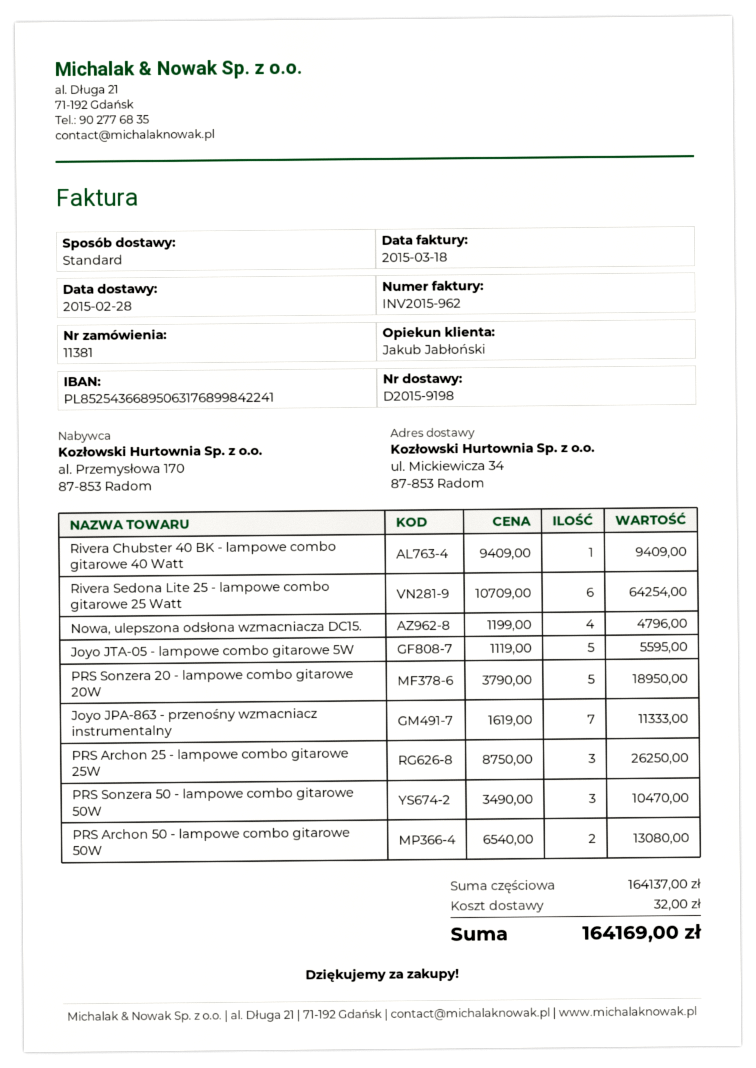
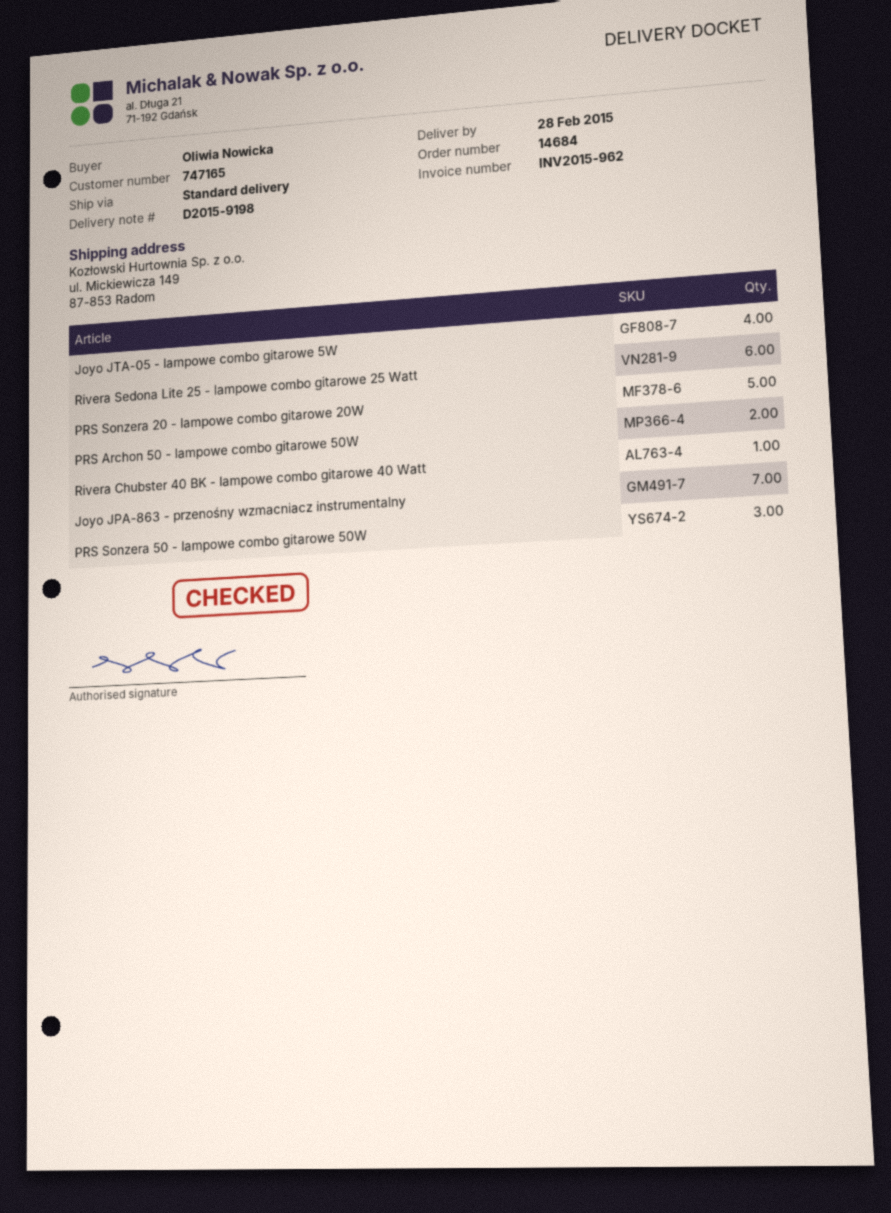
order number: 11381 -> 14684
ship to: ul. Mickiewicza 34, 87-853 Radom -> ul. Mickiewicza 149, 87-853 Radom
Nowa, ulepszona odsłona wzmacniacza DC15.: 4 -> none
Joyo JTA-05 - lampowe combo gitarowe 5W: 5 -> 4
PRS Archon 25 - lampowe combo gitarowe 25W: 3 -> none

